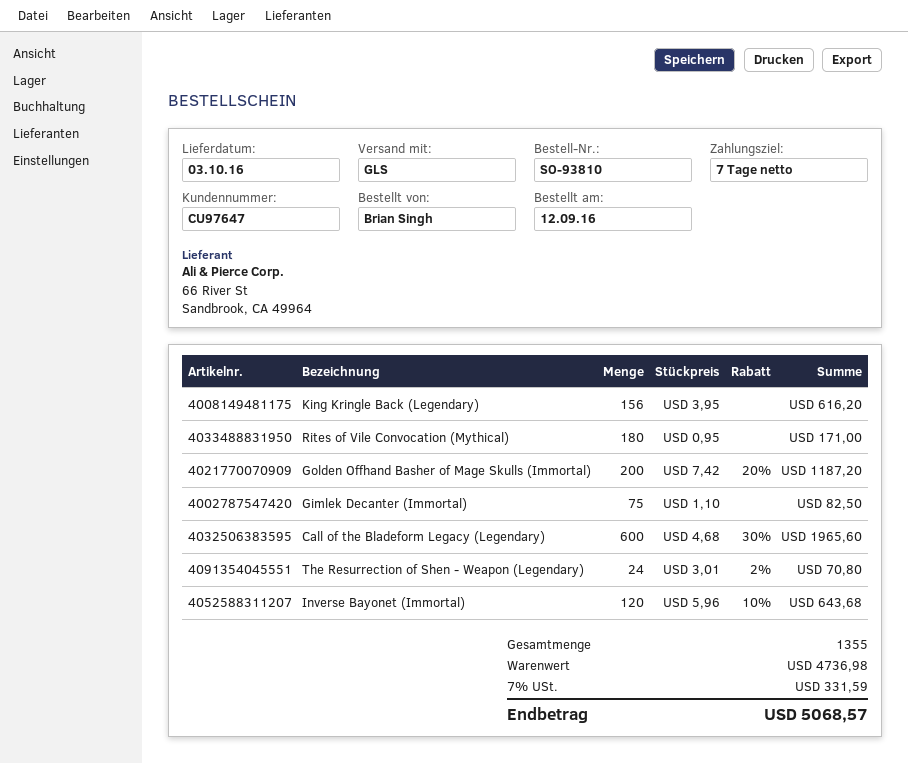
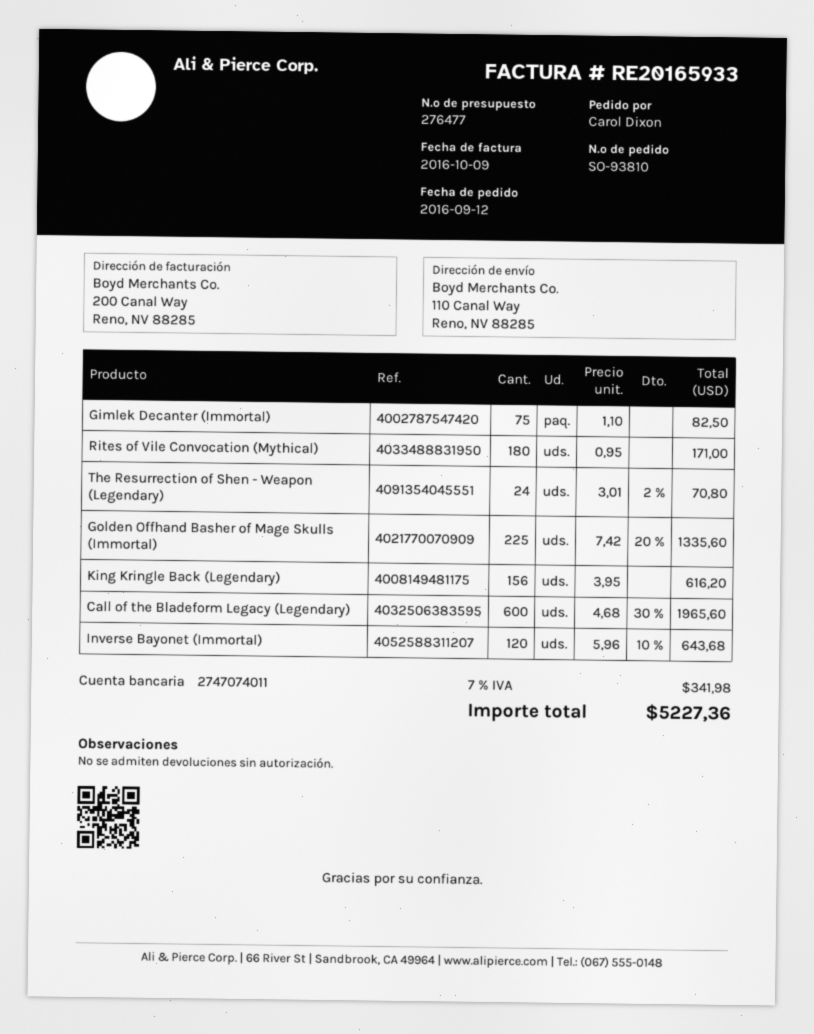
ordered by: Brian Singh -> Carol Dixon
Golden Offhand Basher of Mage Skulls (Immortal): 200 x 7.42 - 20% = 1187.20 -> 225 x 7.42 - 20% = 1335.60
tax: 7% = 331.59 -> 7% = 341.98
total: 5068.57 -> 5227.36

